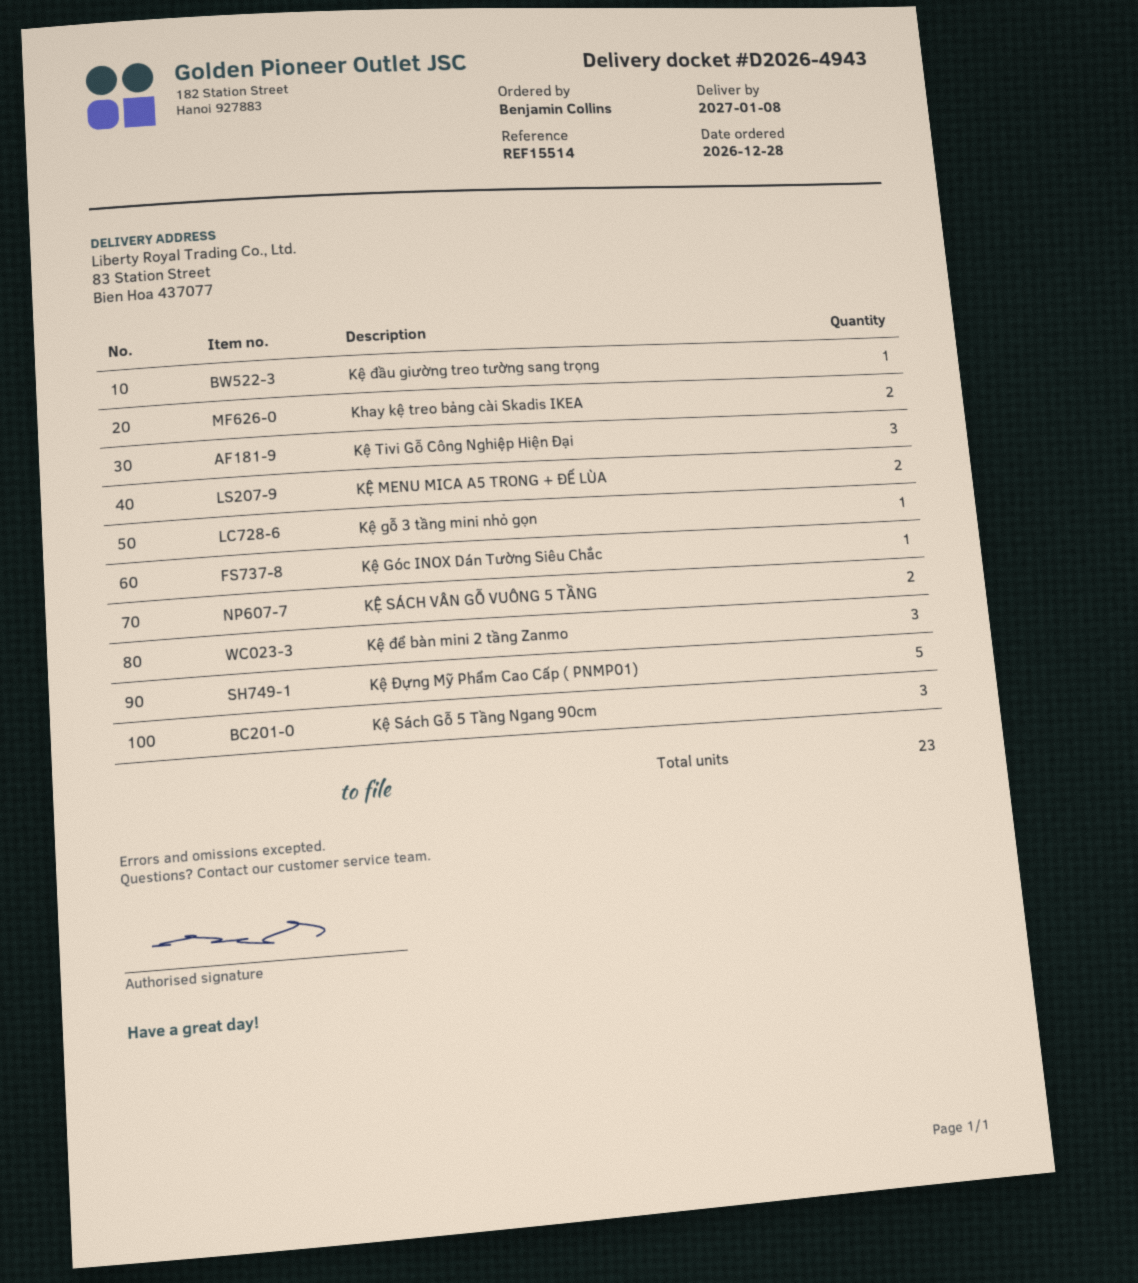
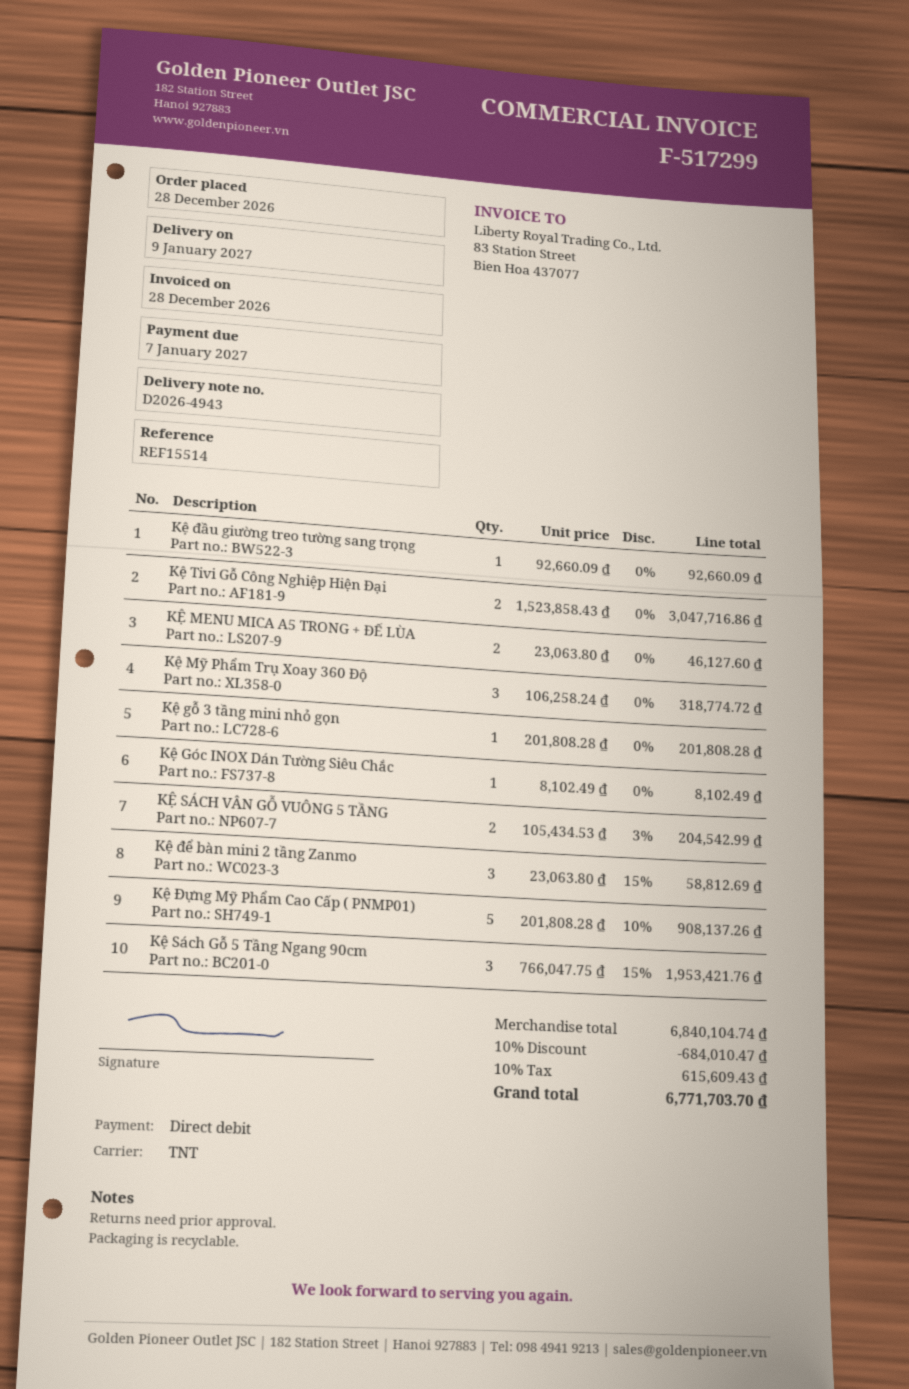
delivery date: 2027-01-08 -> 2027-01-09
Khay kệ treo bảng cài Skadis IKEA: 2 -> none
Kệ Tivi Gỗ Công Nghiệp Hiện Đại: 3 -> 2
Kệ Mỹ Phẩm Trụ Xoay 360 Độ: none -> 3

